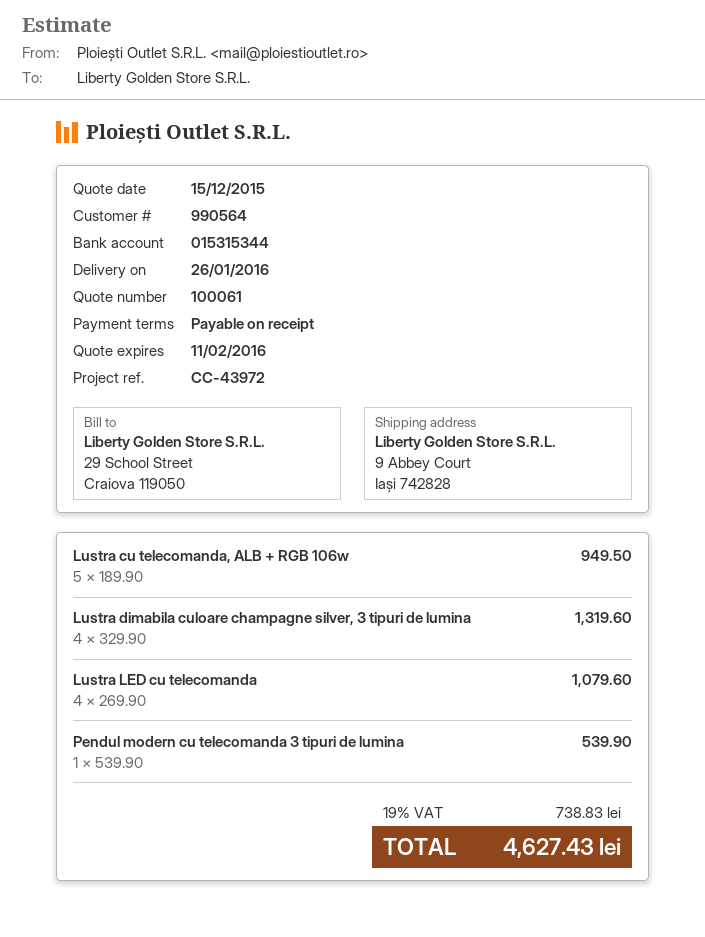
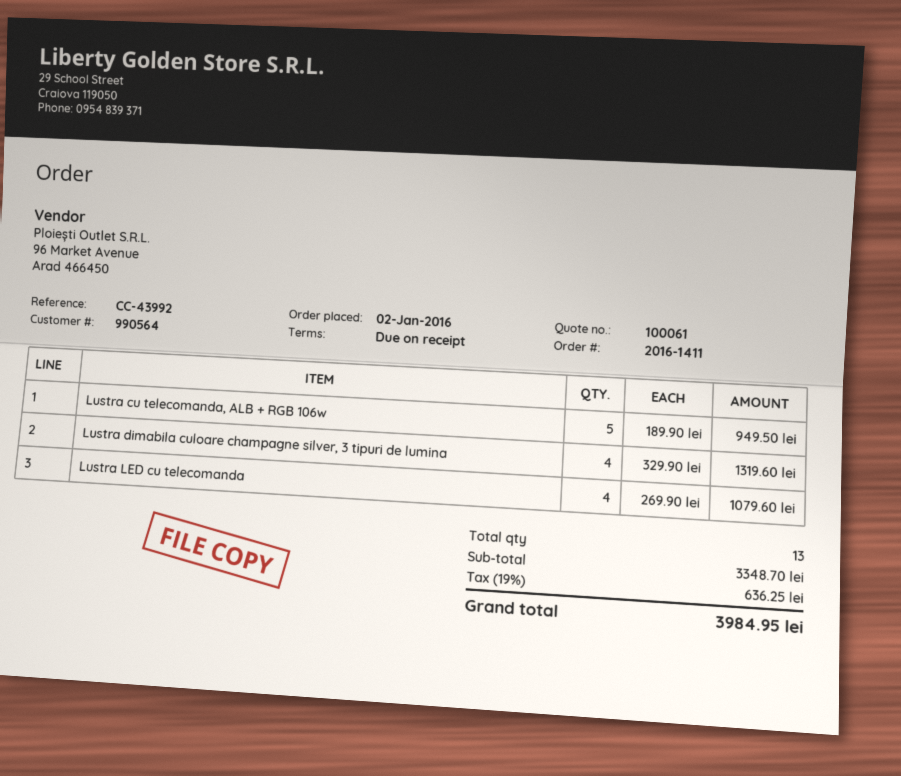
reference: CC-43972 -> CC-43992
Pendul modern cu telecomanda 3 tipuri de lumina: 1 x 539.90 = 539.90 -> none
tax: 19% = 738.83 -> 19% = 636.25
total: 4627.43 -> 3984.95

